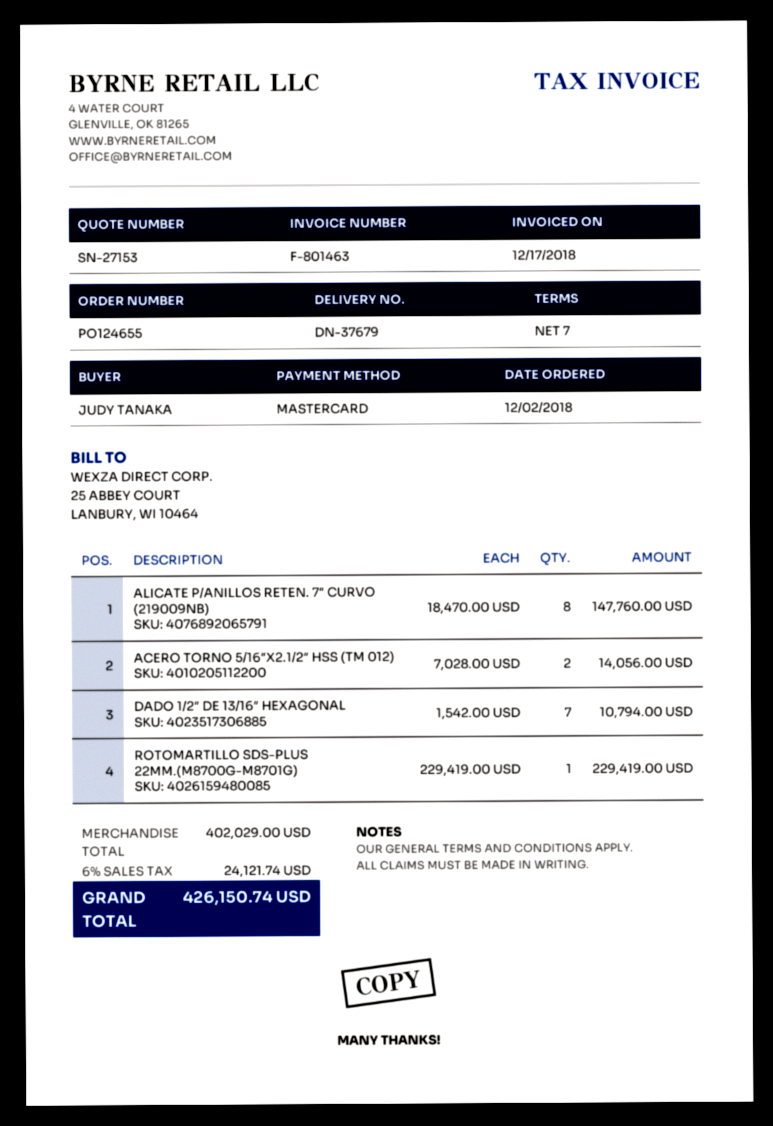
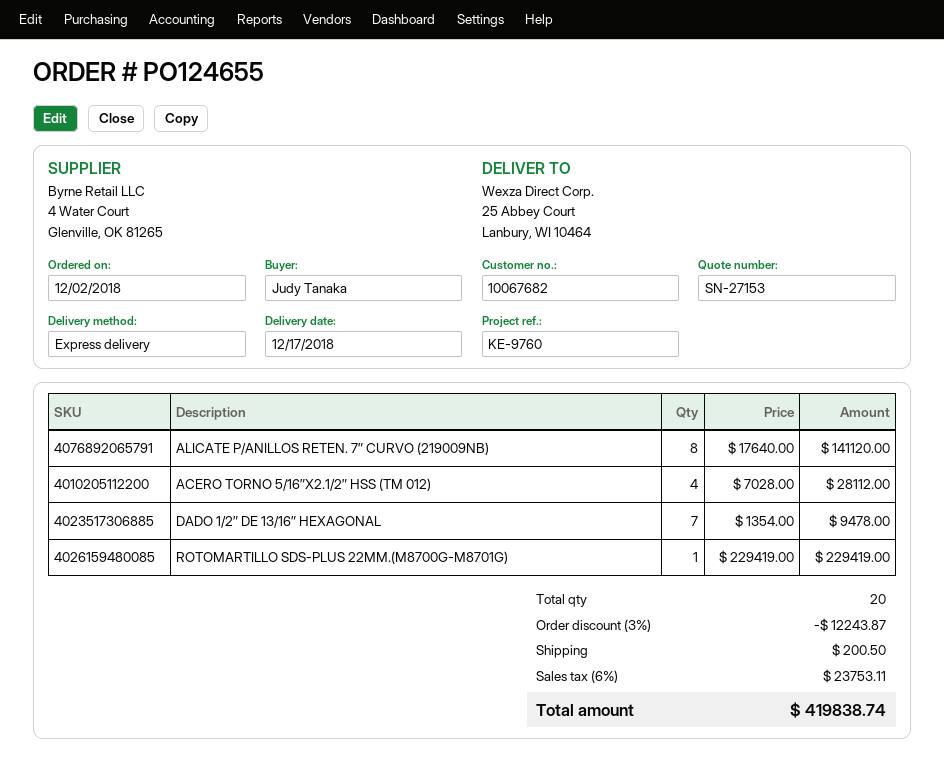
ALICATE P/ANILLOS RETEN. 7″ CURVO (219009NB): 8 x 18470.00 = 147760.00 -> 8 x 17640.00 = 141120.00
ACERO TORNO 5/16″X2.1/2″ HSS (TM 012): 2 x 7028.00 = 14056.00 -> 4 x 7028.00 = 28112.00
DADO 1/2″ DE 13/16″ HEXAGONAL: 7 x 1542.00 = 10794.00 -> 7 x 1354.00 = 9478.00
discount: none -> 3% = 12243.87
shipping: none -> 200.50
tax: 6% = 24121.74 -> 6% = 23753.11
total: 426150.74 -> 419838.74

